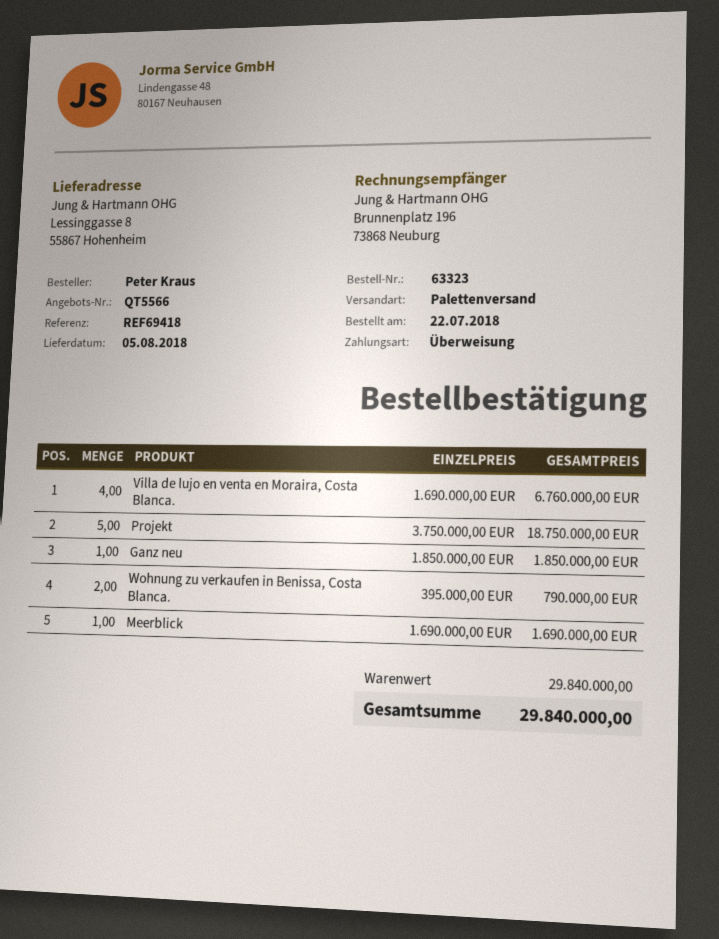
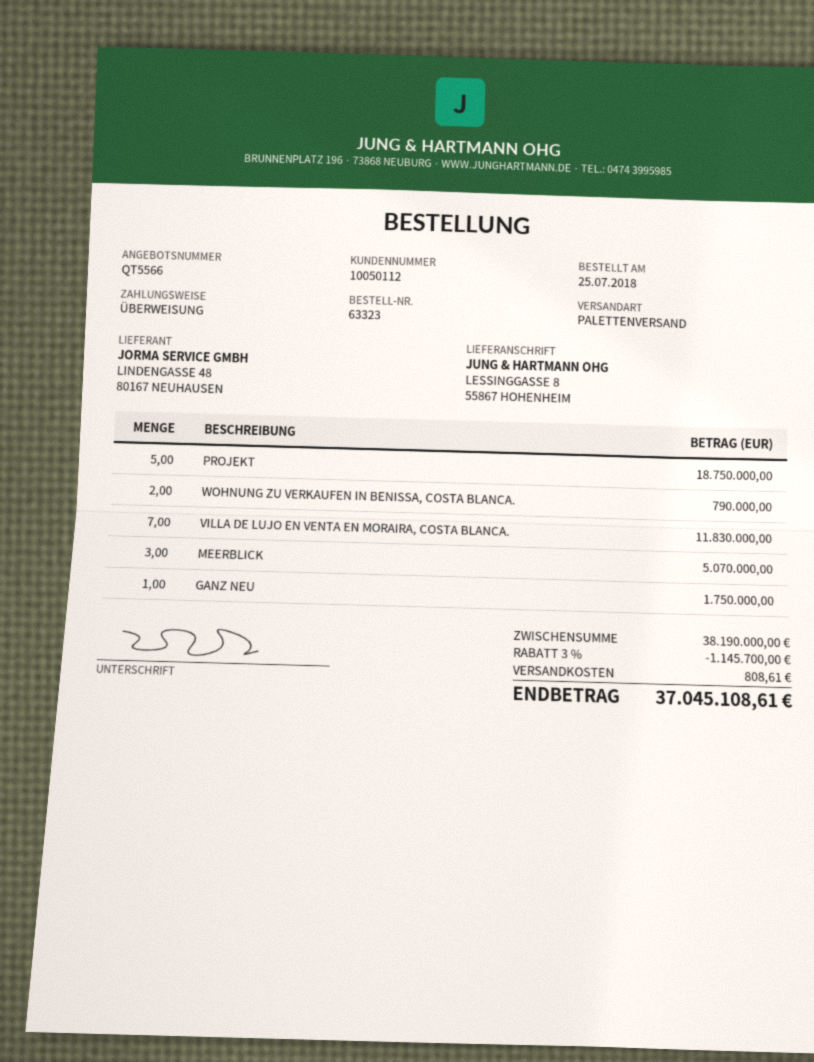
order date: 2018-07-22 -> 2018-07-25
Villa de lujo en venta en Moraira, Costa Blanca.: 4 for 6760000.00 -> 7 for 11830000.00
Ganz neu: 1 for 1850000.00 -> 1 for 1750000.00
Meerblick: 1 for 1690000.00 -> 3 for 5070000.00
subtotal: 29840000.00 -> 38190000.00
discount: none -> 3% = 1145700.00
shipping: none -> 808.61
total: 29840000.00 -> 37045108.61

